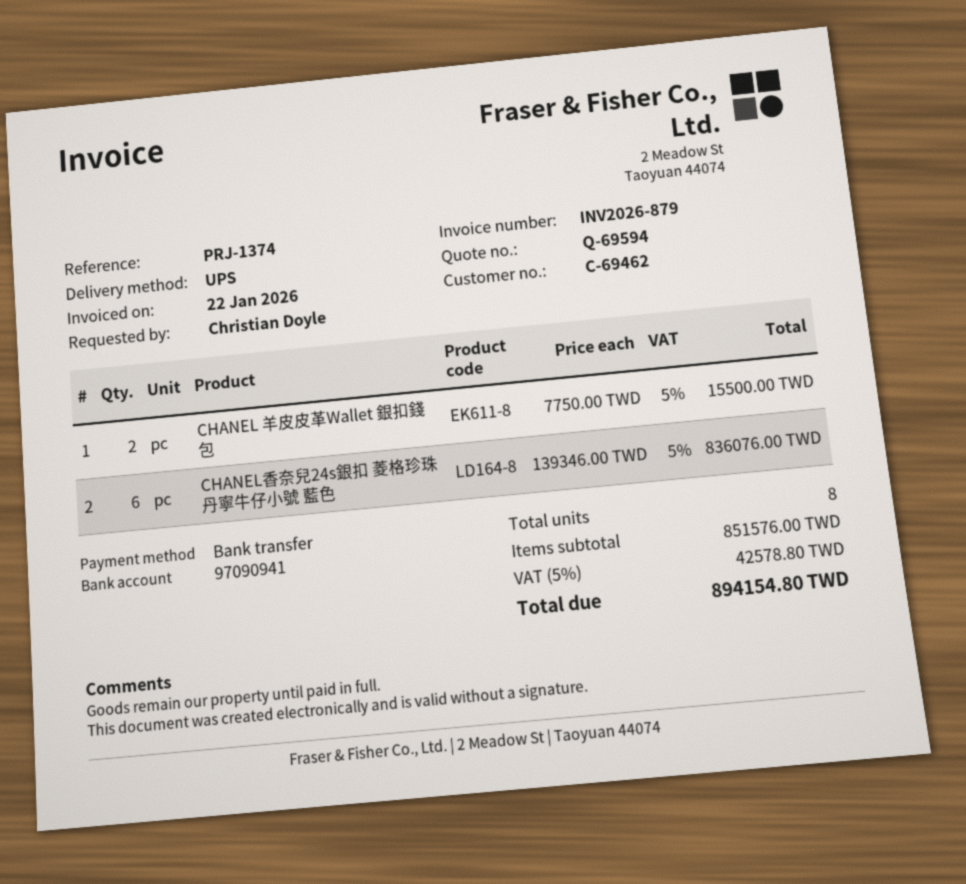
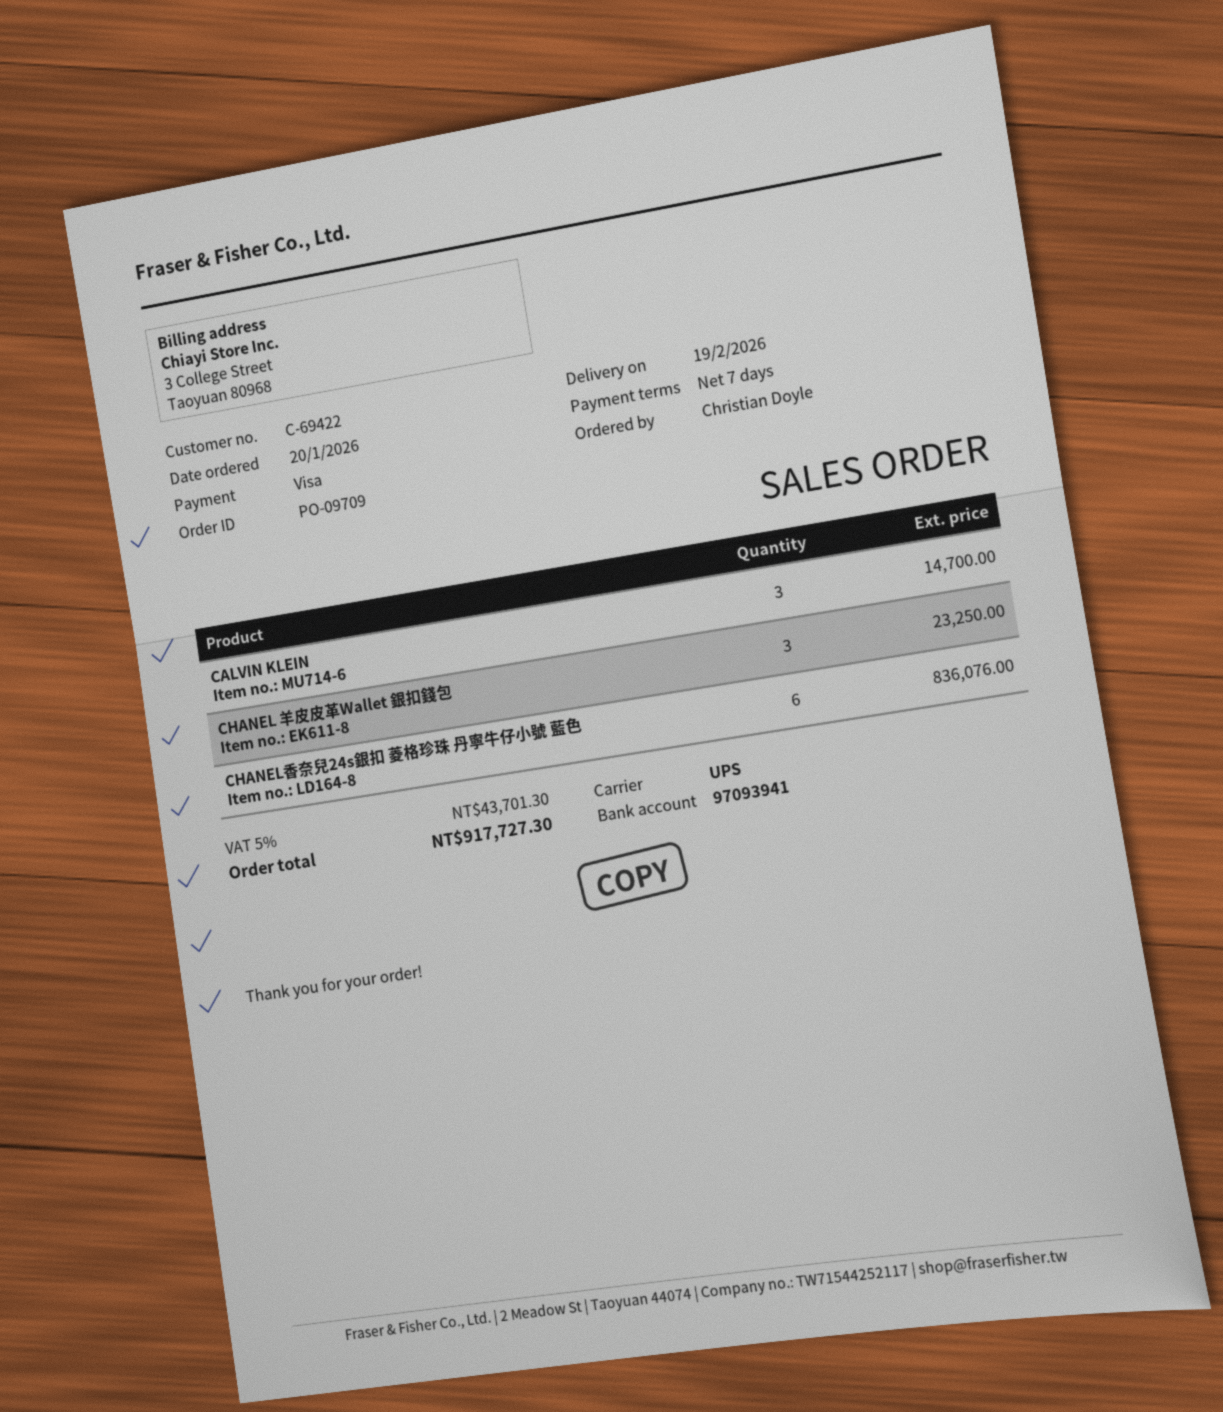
customer number: C-69462 -> C-69422
payment method: bank transfer -> Visa
bank account: 97090941 -> 97093941
CHANEL 羊皮皮革Wallet 銀扣錢包: 2 for 15500.00 -> 3 for 23250.00
CALVIN KLEIN: none -> 3 for 14700.00
tax: 5% = 42578.80 -> 5% = 43701.30
total: 894154.80 -> 917727.30

